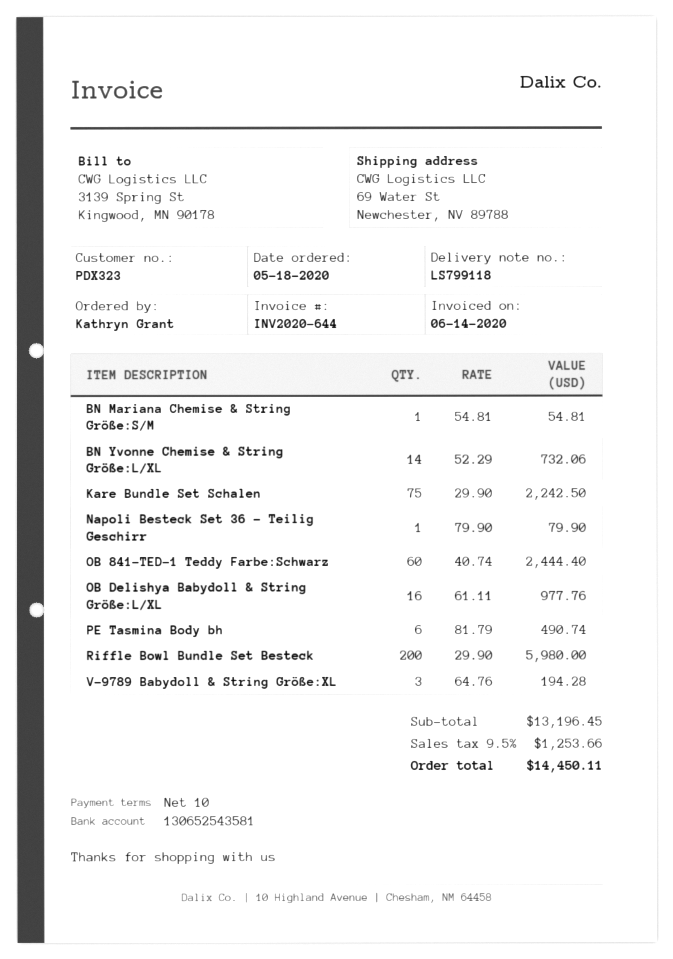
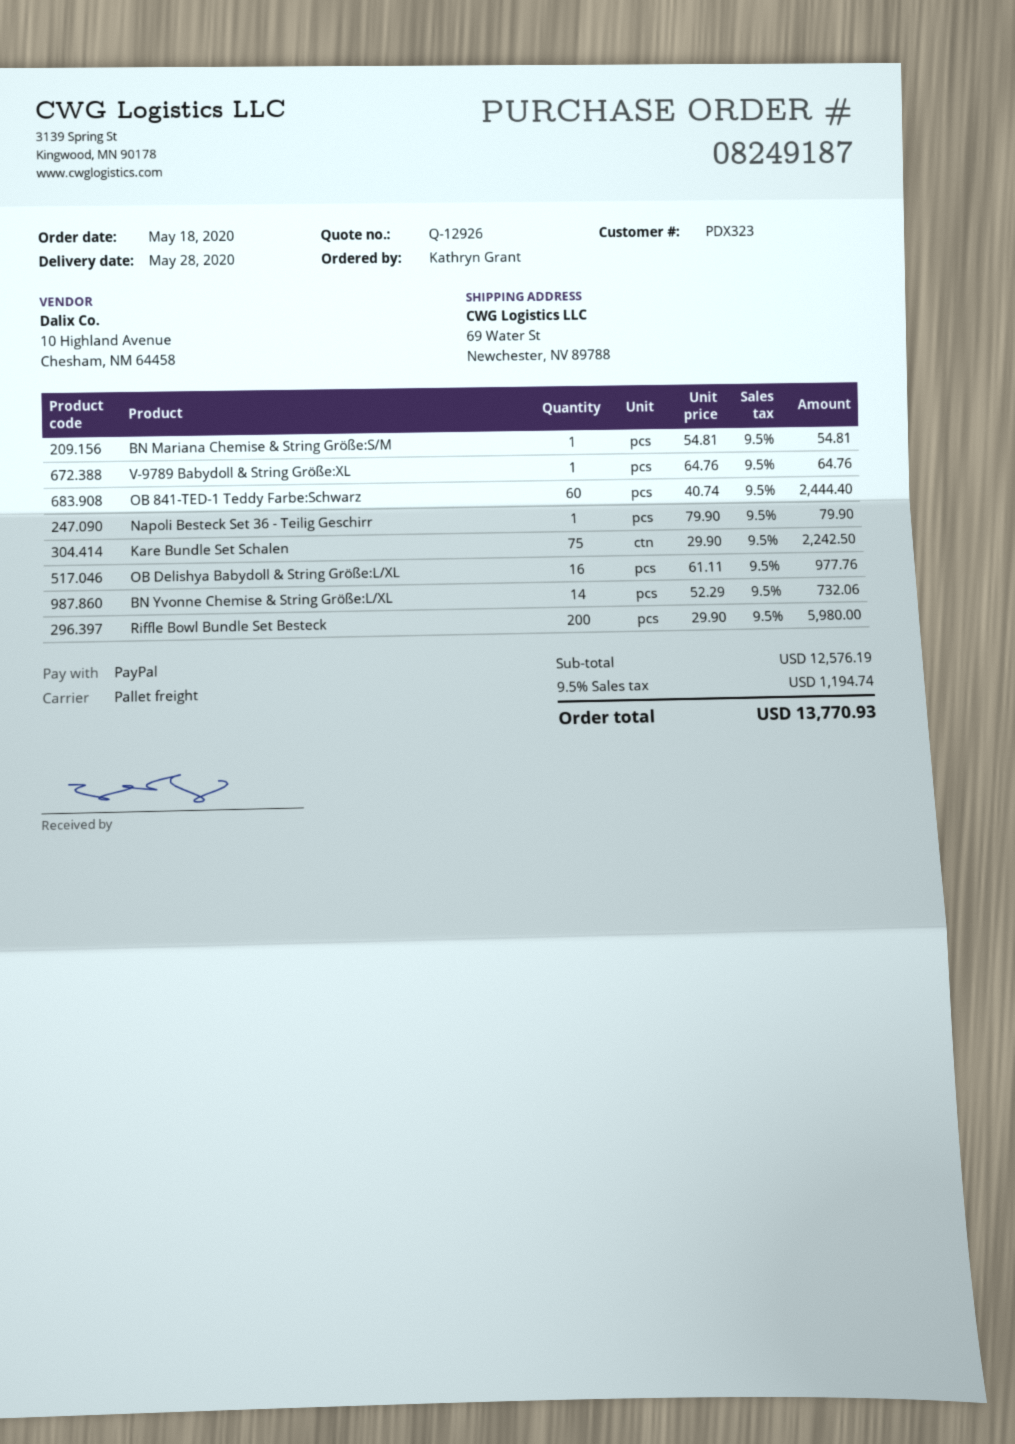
PE Tasmina Body bh: 6 x 81.79 = 490.74 -> none
V-9789 Babydoll & String Größe:XL: 3 x 64.76 = 194.28 -> 1 x 64.76 = 64.76
subtotal: 13196.45 -> 12576.19
tax: 9.5% = 1253.66 -> 9.5% = 1194.74
total: 14450.11 -> 13770.93

